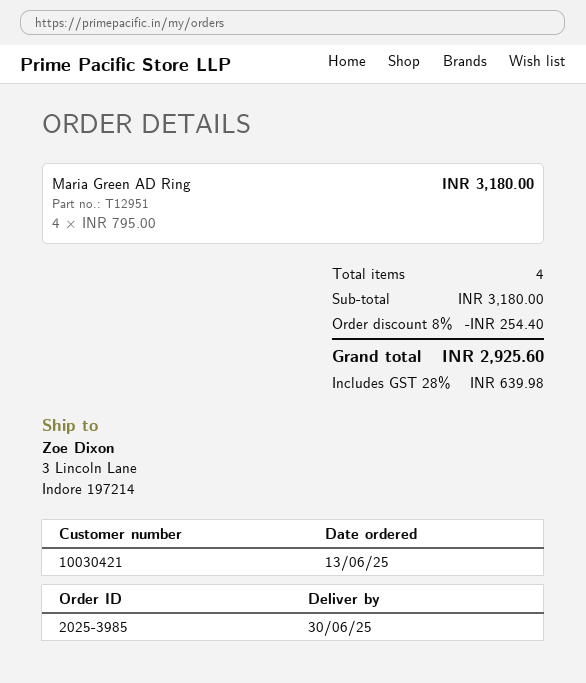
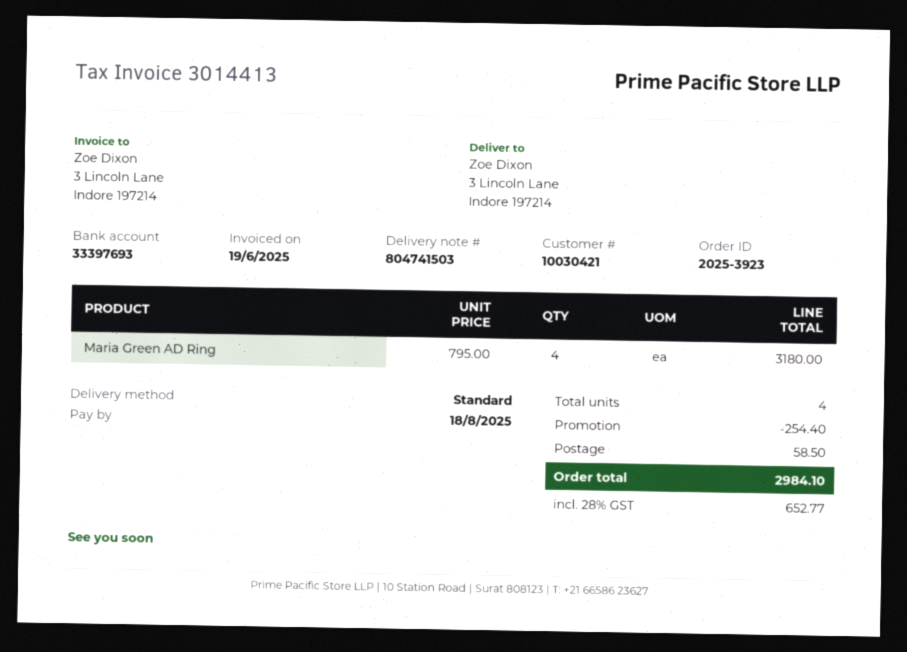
order number: 2025-3985 -> 2025-3923
shipping: none -> 58.50
tax: 28% = 639.98 -> 28% = 652.77
total: 2925.60 -> 2984.10

